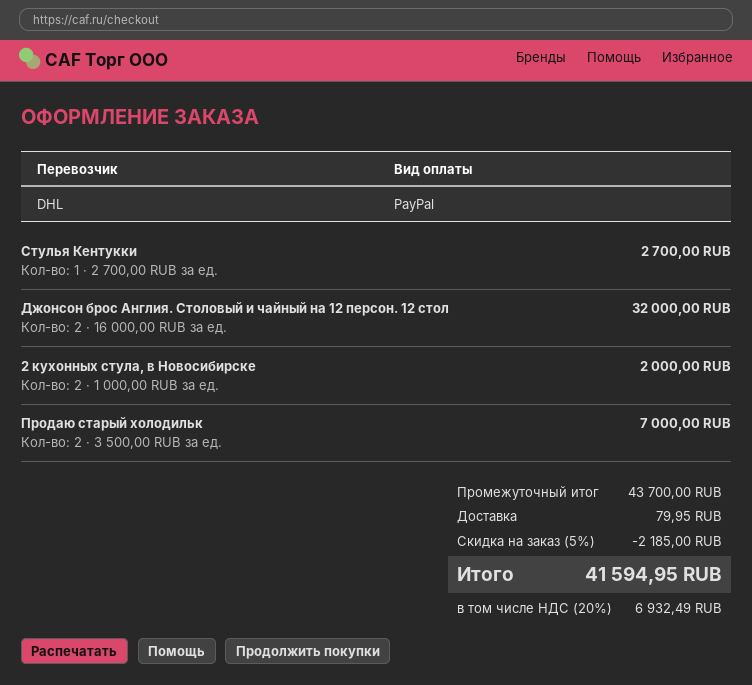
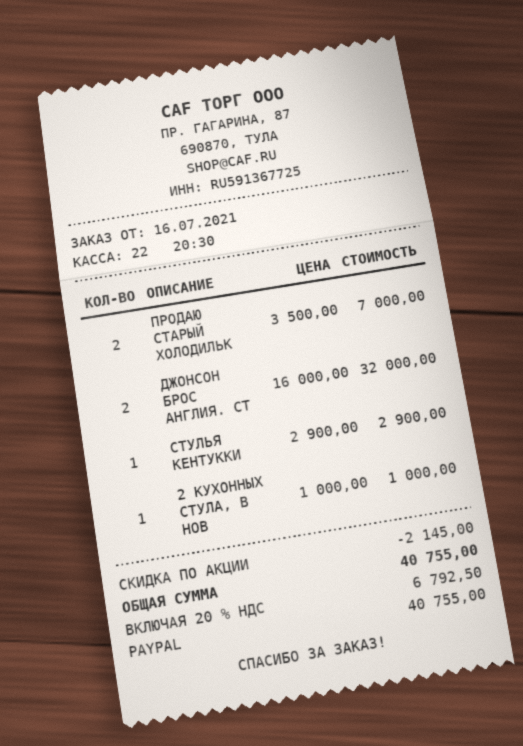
Стулья Кентукки: 1 x 2700.00 = 2700.00 -> 1 x 2900.00 = 2900.00
2 кухонных стула, в Новосибирске: 2 x 1000.00 = 2000.00 -> 1 x 1000.00 = 1000.00
discount: 2185.00 -> 2145.00
shipping: 79.95 -> none
tax: 20% = 6932.49 -> 20% = 6792.50
total: 41594.95 -> 40755.00

